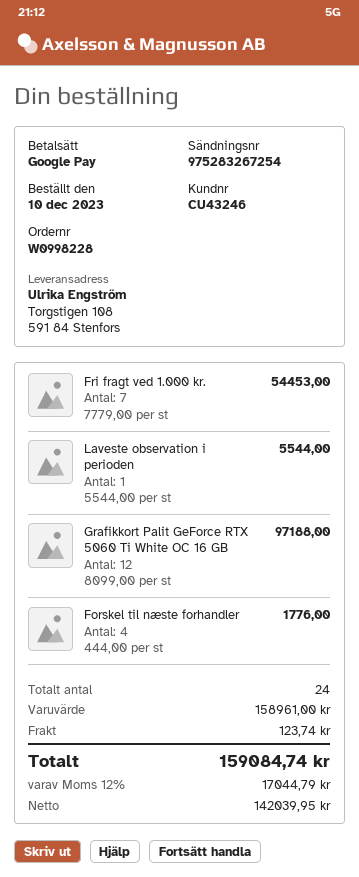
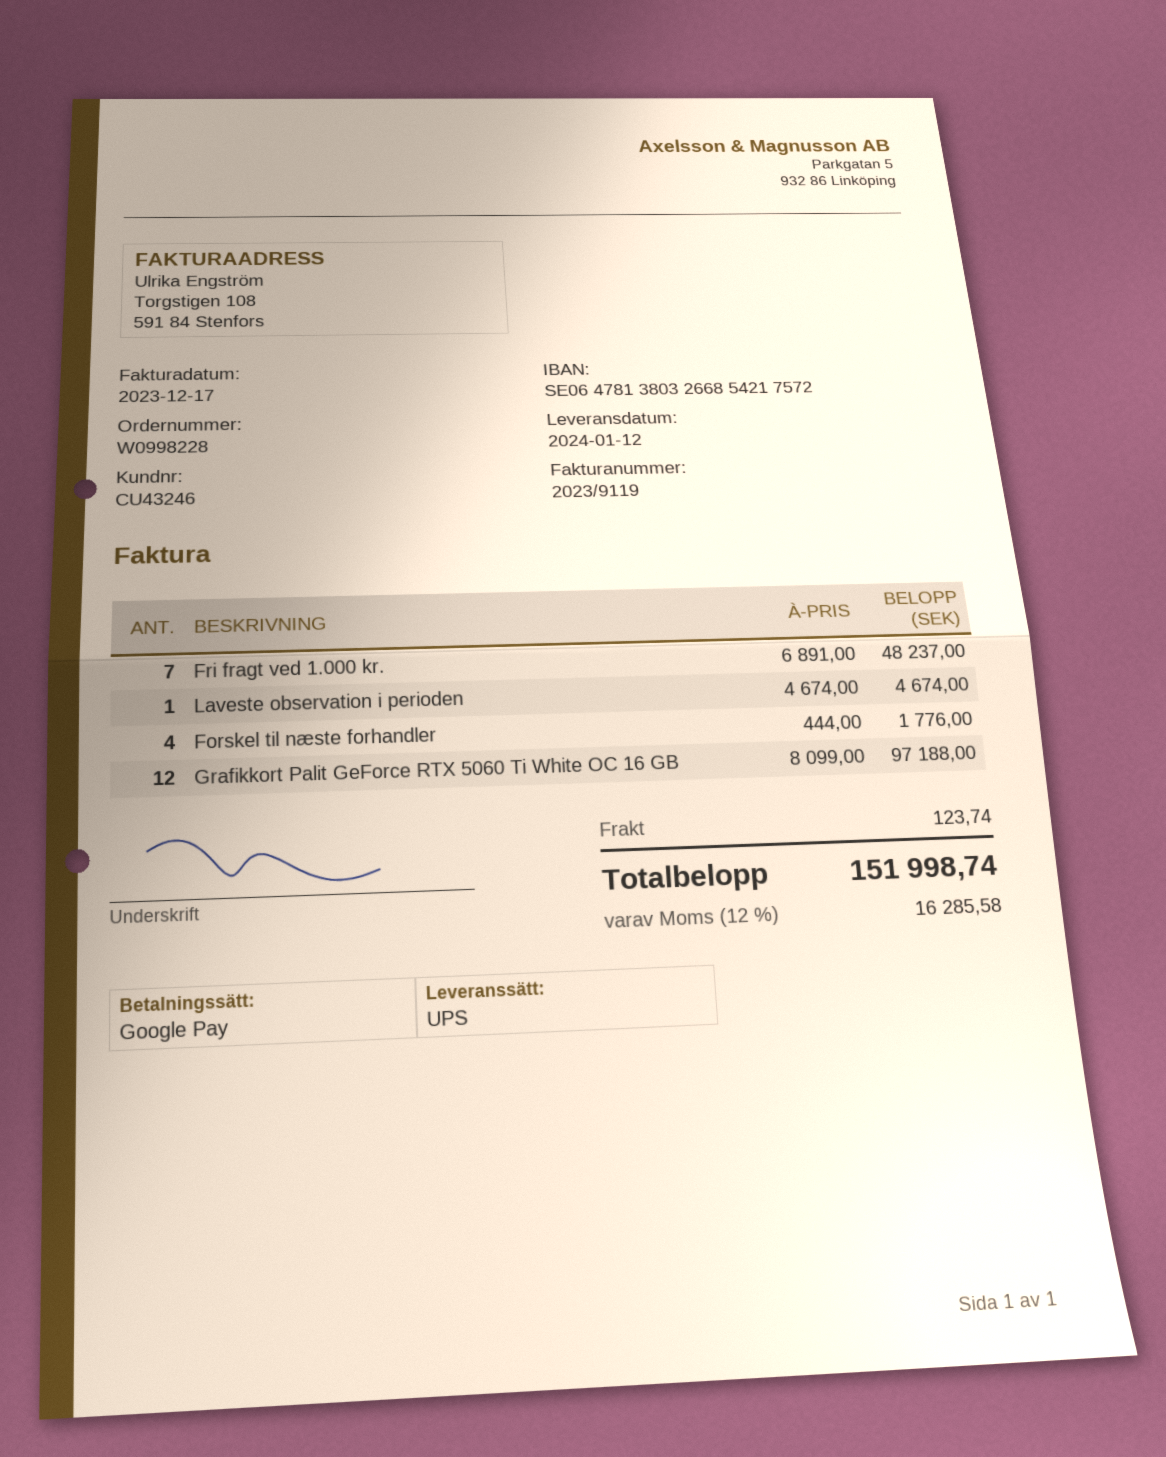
Fri fragt ved 1.000 kr.: 7 x 7779.00 = 54453.00 -> 7 x 6891.00 = 48237.00
Laveste observation i perioden: 1 x 5544.00 = 5544.00 -> 1 x 4674.00 = 4674.00
tax: 12% = 17044.79 -> 12% = 16285.58
total: 159084.74 -> 151998.74

